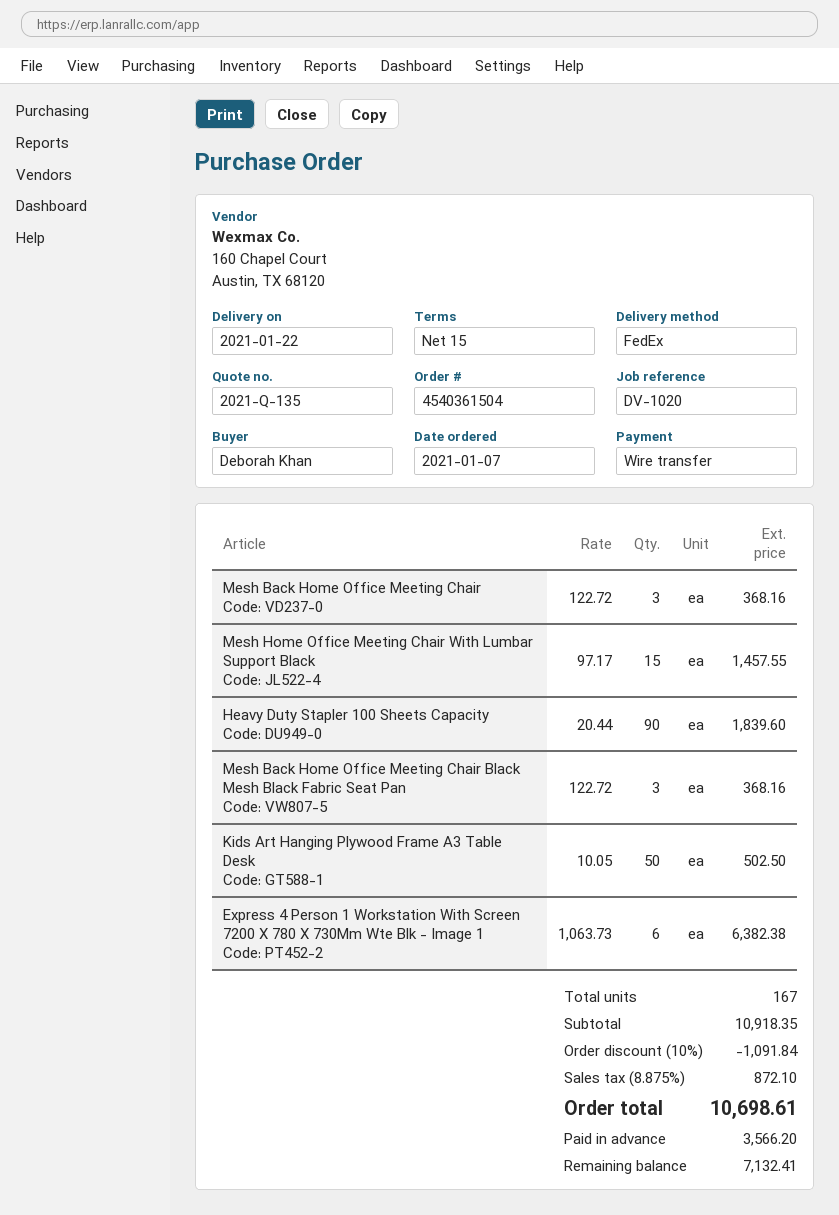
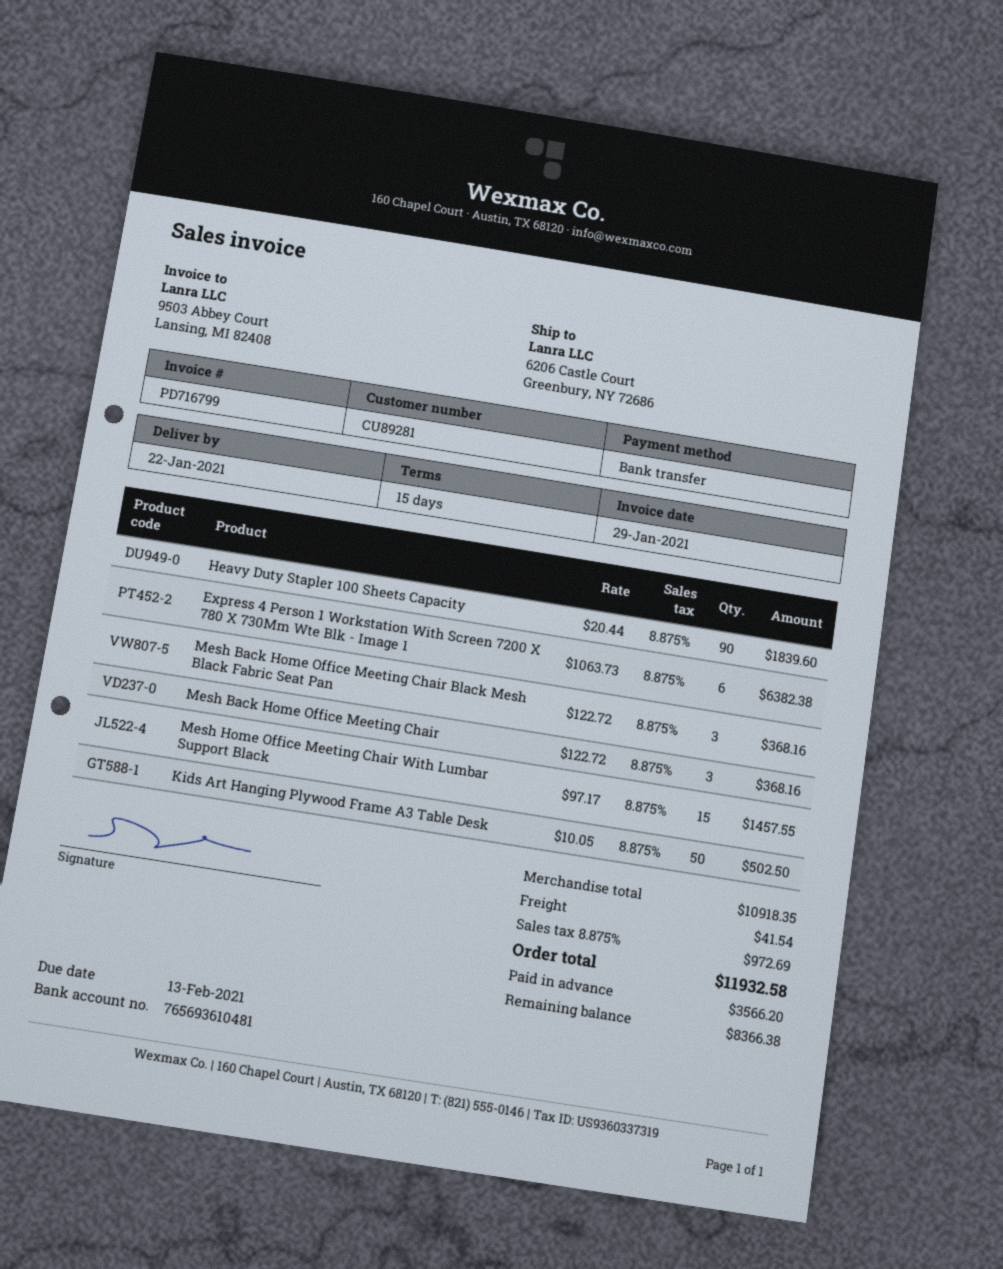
discount: 10% = 1091.84 -> none
shipping: none -> 41.54
tax: 8.875% = 872.10 -> 8.875% = 972.69
total: 10698.61 -> 11932.58
balance: 7132.41 -> 8366.38

